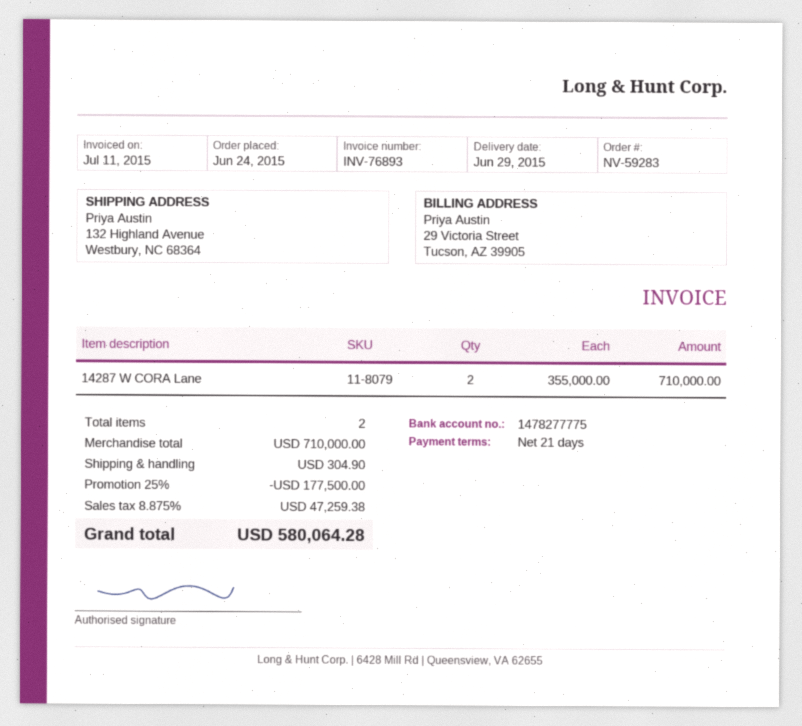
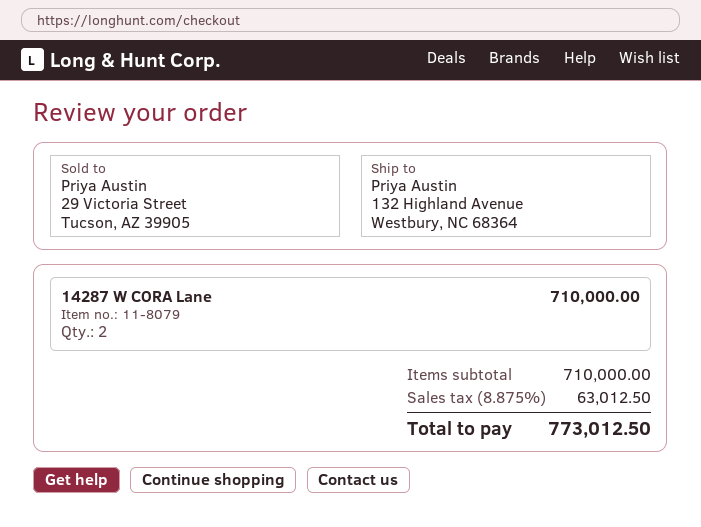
discount: 25% = 177500.00 -> none
shipping: 304.90 -> none
tax: 8.875% = 47259.38 -> 8.875% = 63012.50
total: 580064.28 -> 773012.50

